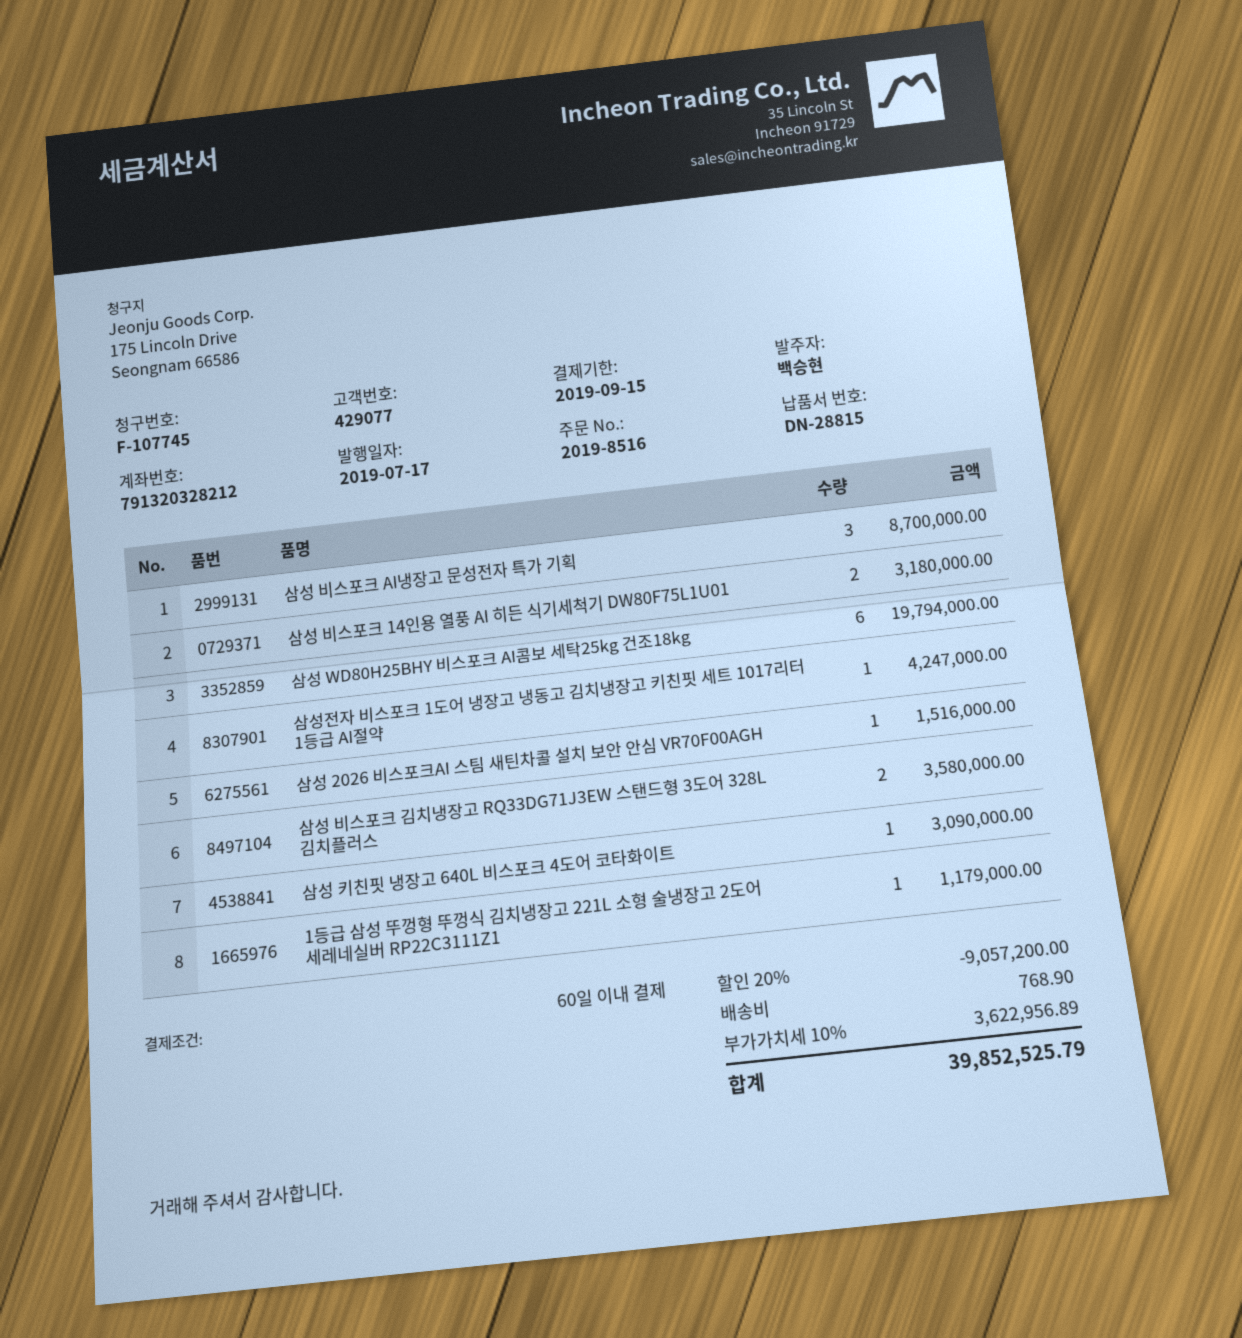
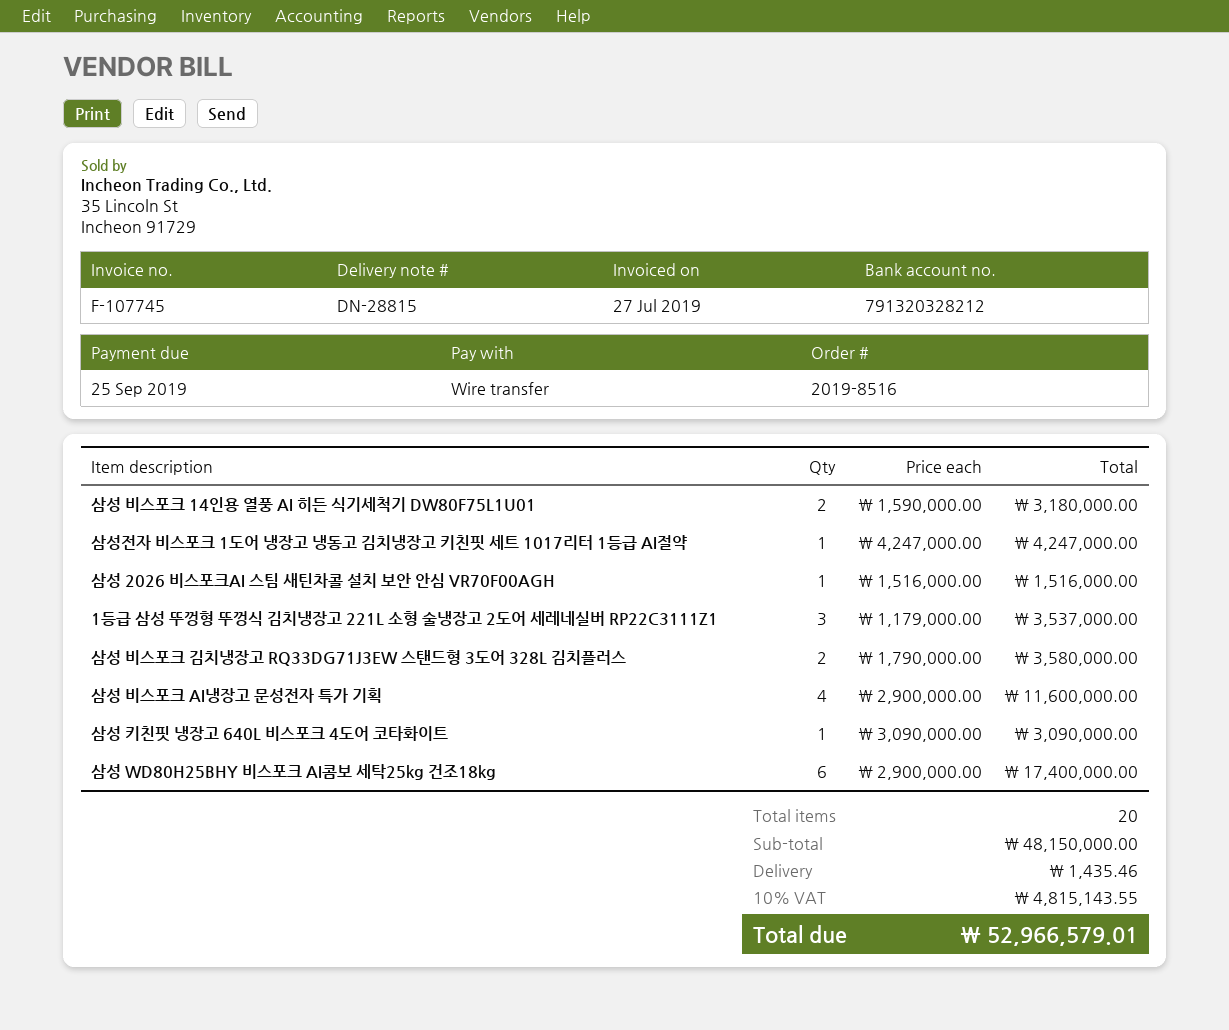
invoice date: 2019-07-17 -> 2019-07-27
due date: 2019-09-15 -> 2019-09-25
삼성 비스포크 AI냉장고 문성전자 특가 기획: 3 for 8700000.00 -> 4 for 11600000.00
삼성 WD80H25BHY 비스포크 AI콤보 세탁25kg 건조18kg: 6 for 19794000.00 -> 6 for 17400000.00
1등급 삼성 뚜껑형 뚜껑식 김치냉장고 221L 소형 술냉장고 2도어 세레네실버 RP22C3111Z1: 1 for 1179000.00 -> 3 for 3537000.00
discount: 20% = 9057200.00 -> none
shipping: 768.90 -> 1435.46
tax: 10% = 3622956.89 -> 10% = 4815143.55
total: 39852525.79 -> 52966579.01

